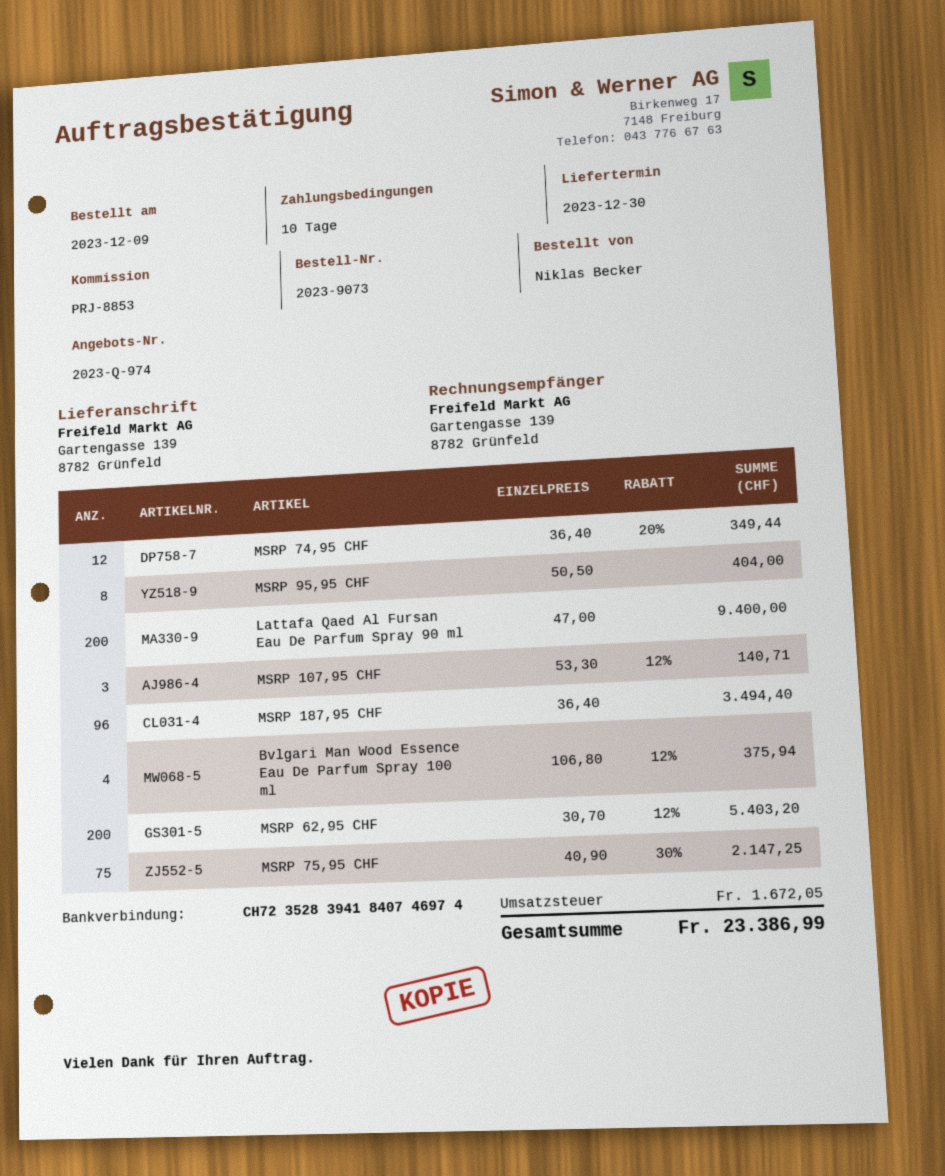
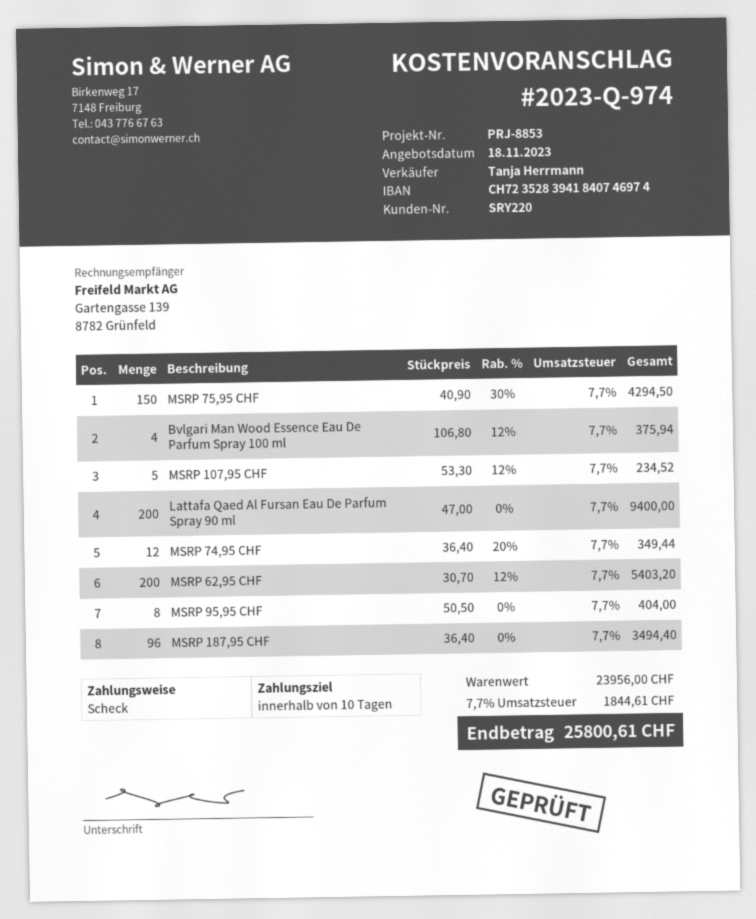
MSRP 107,95 CHF: 3 x 53.30 - 12% = 140.71 -> 5 x 53.30 - 12% = 234.52
MSRP 75,95 CHF: 75 x 40.90 - 30% = 2147.25 -> 150 x 40.90 - 30% = 4294.50
tax: 1672.05 -> 1844.61
total: 23386.99 -> 25800.61

